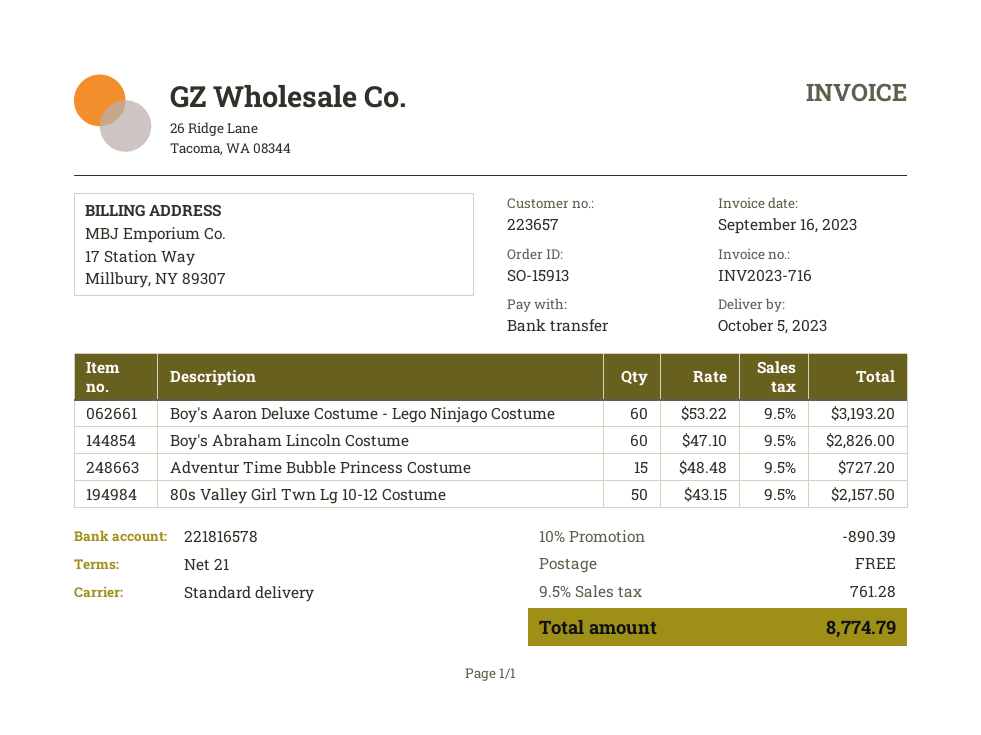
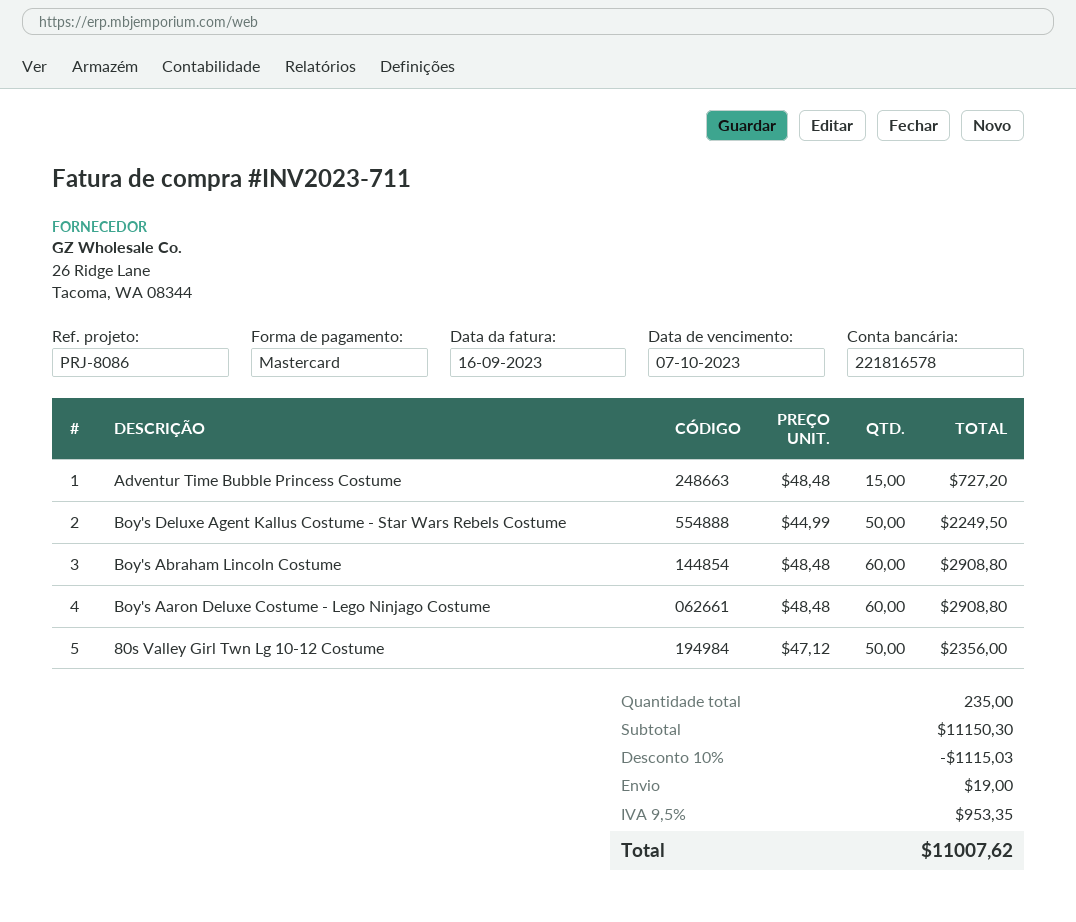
invoice number: INV2023-716 -> INV2023-711
payment method: bank transfer -> Mastercard
Boy's Aaron Deluxe Costume - Lego Ninjago Costume: 60 x 53.22 = 3193.20 -> 60 x 48.48 = 2908.80
Boy's Abraham Lincoln Costume: 60 x 47.10 = 2826.00 -> 60 x 48.48 = 2908.80
80s Valley Girl Twn Lg 10-12 Costume: 50 x 43.15 = 2157.50 -> 50 x 47.12 = 2356.00
Boy's Deluxe Agent Kallus Costume - Star Wars Rebels Costume: none -> 50 x 44.99 = 2249.50
discount: 10% = 890.39 -> 10% = 1115.03
shipping: 0.00 -> 19.00
tax: 9.5% = 761.28 -> 9.5% = 953.35
total: 8774.79 -> 11007.62

